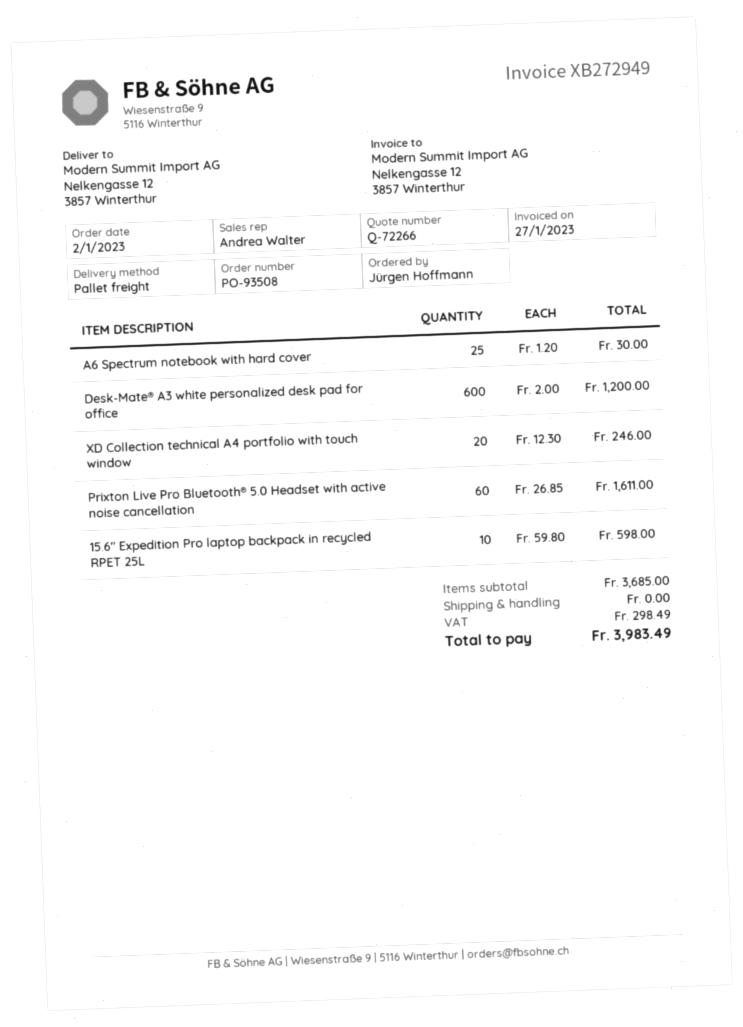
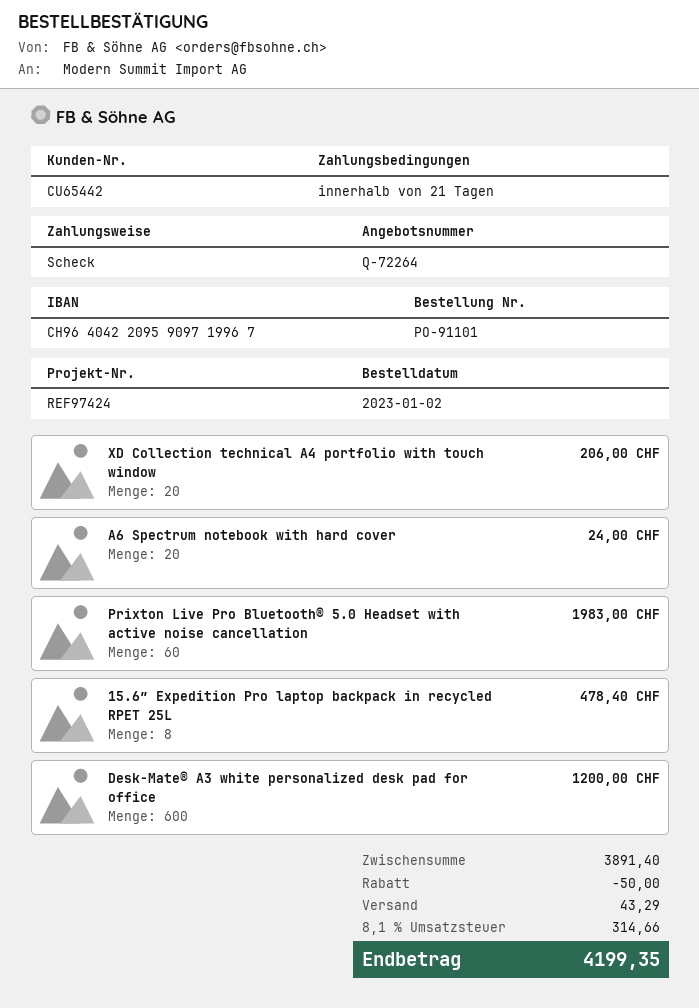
quote number: Q-72266 -> Q-72264
order number: PO-93508 -> PO-91101
A6 Spectrum notebook with hard cover: 25 for 30.00 -> 20 for 24.00
XD Collection technical A4 portfolio with touch window: 20 for 246.00 -> 20 for 206.00
Prixton Live Pro Bluetooth® 5.0 Headset with active noise cancellation: 60 for 1611.00 -> 60 for 1983.00
15.6″ Expedition Pro laptop backpack in recycled RPET 25L: 10 for 598.00 -> 8 for 478.40
subtotal: 3685.00 -> 3891.40
discount: none -> 50.00
shipping: 0.00 -> 43.29
tax: 298.49 -> 314.66
total: 3983.49 -> 4199.35

